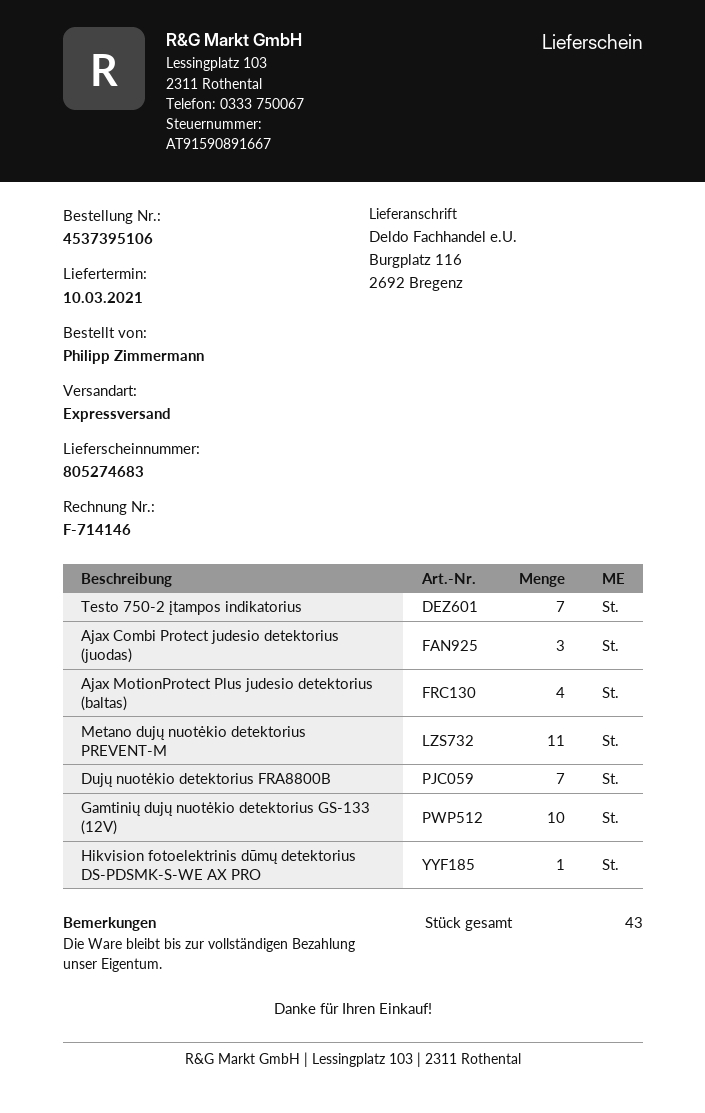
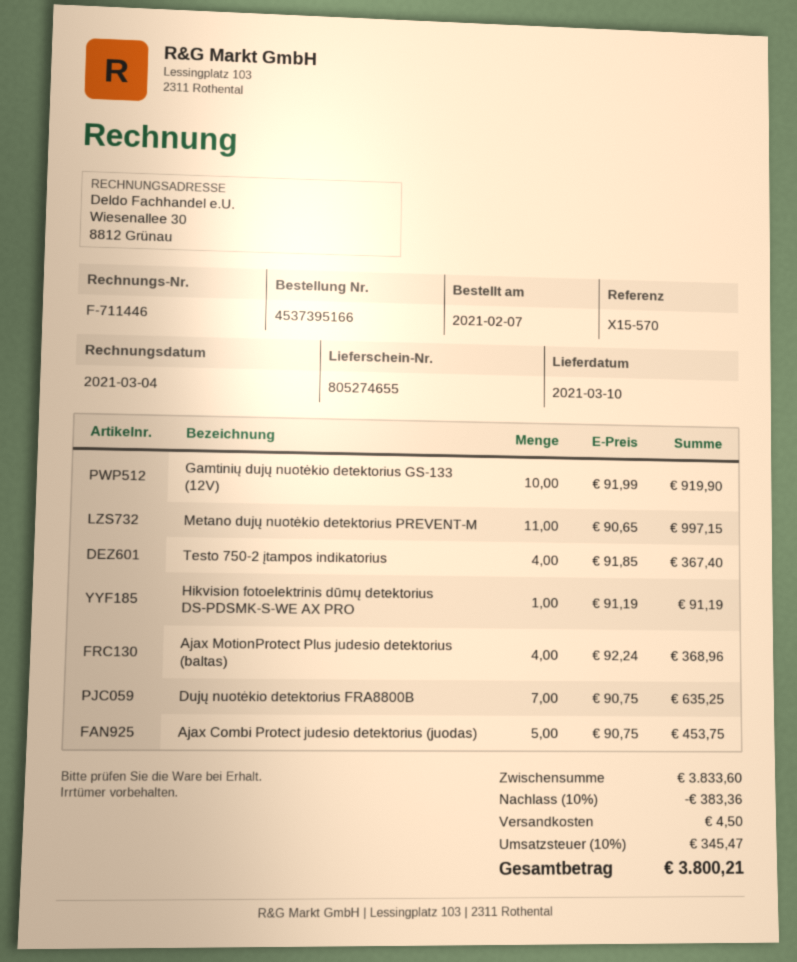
order number: 4537395106 -> 4537395166
delivery note number: 805274683 -> 805274655
invoice number: F-714146 -> F-711446
Testo 750-2 įtampos indikatorius: 7 -> 4
Ajax Combi Protect judesio detektorius (juodas): 3 -> 5

